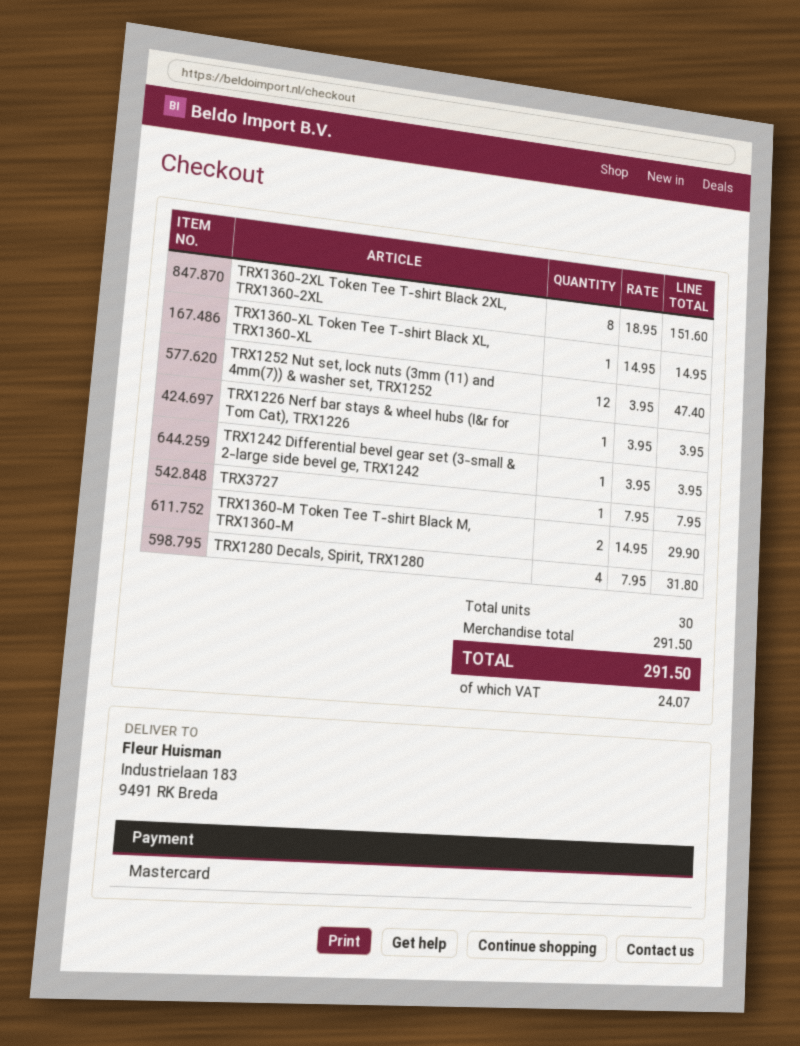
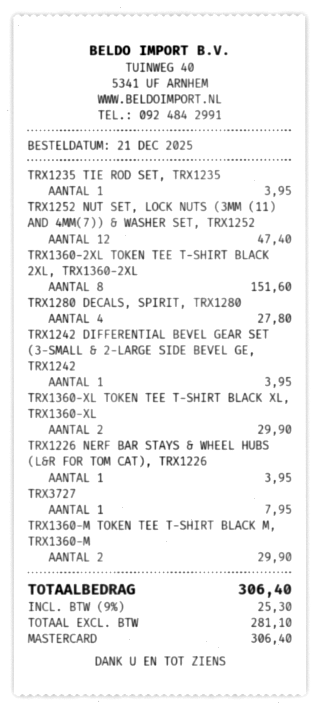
TRX1360-XL Token Tee T-shirt Black XL, TRX1360-XL: 1 for 14.95 -> 2 for 29.90
TRX1280 Decals, Spirit, TRX1280: 4 for 31.80 -> 4 for 27.80
TRX1235 TIE ROD SET, TRX1235: none -> 1 for 3.95
tax: 24.07 -> 25.30
total: 291.50 -> 306.40

